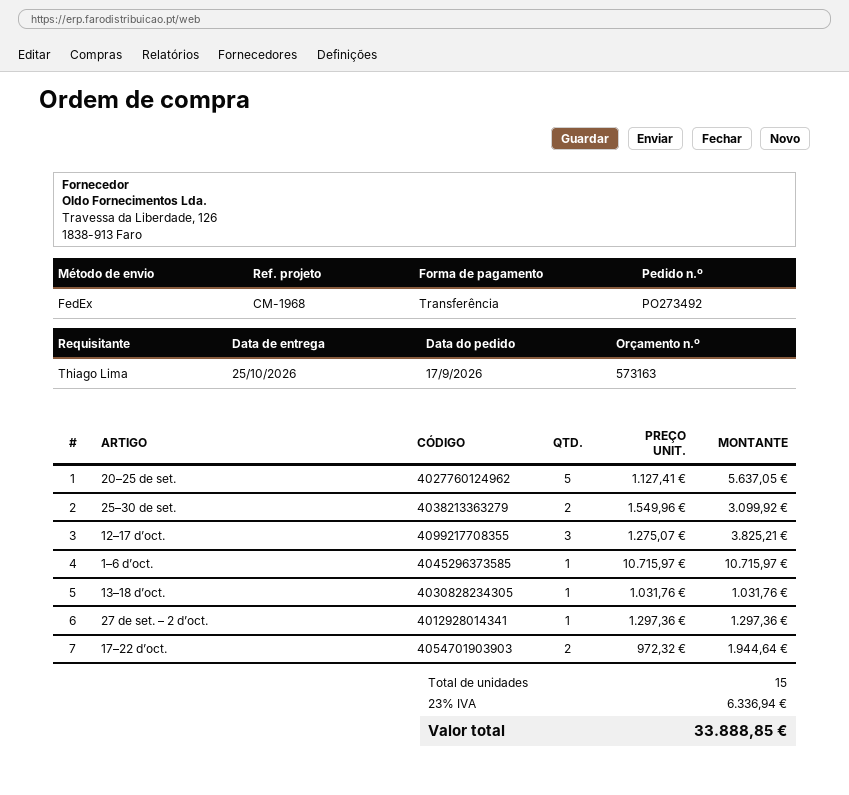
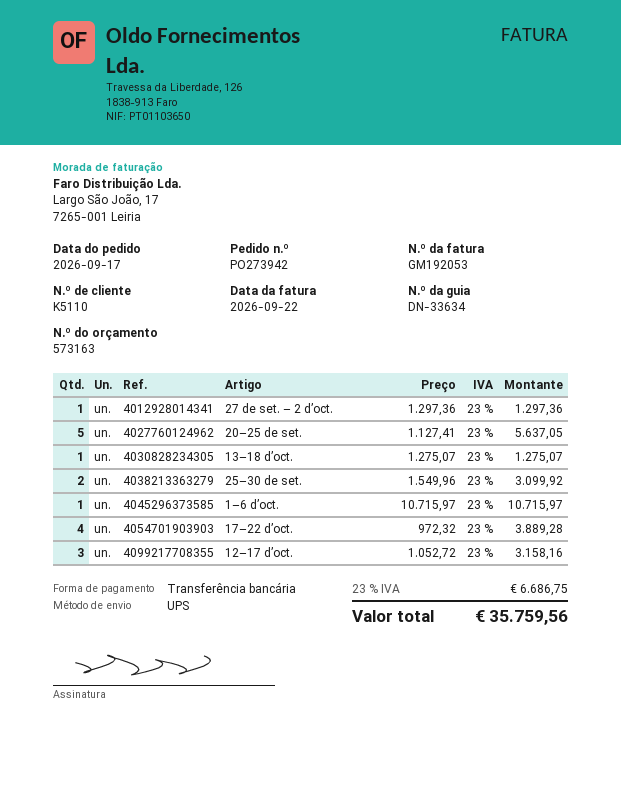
order number: PO273492 -> PO273942
shipping method: FedEx -> UPS
12–17 d’oct.: 3 x 1275.07 = 3825.21 -> 3 x 1052.72 = 3158.16
13–18 d’oct.: 1 x 1031.76 = 1031.76 -> 1 x 1275.07 = 1275.07
17–22 d’oct.: 2 x 972.32 = 1944.64 -> 4 x 972.32 = 3889.28
tax: 23% = 6336.94 -> 23% = 6686.75
total: 33888.85 -> 35759.56

